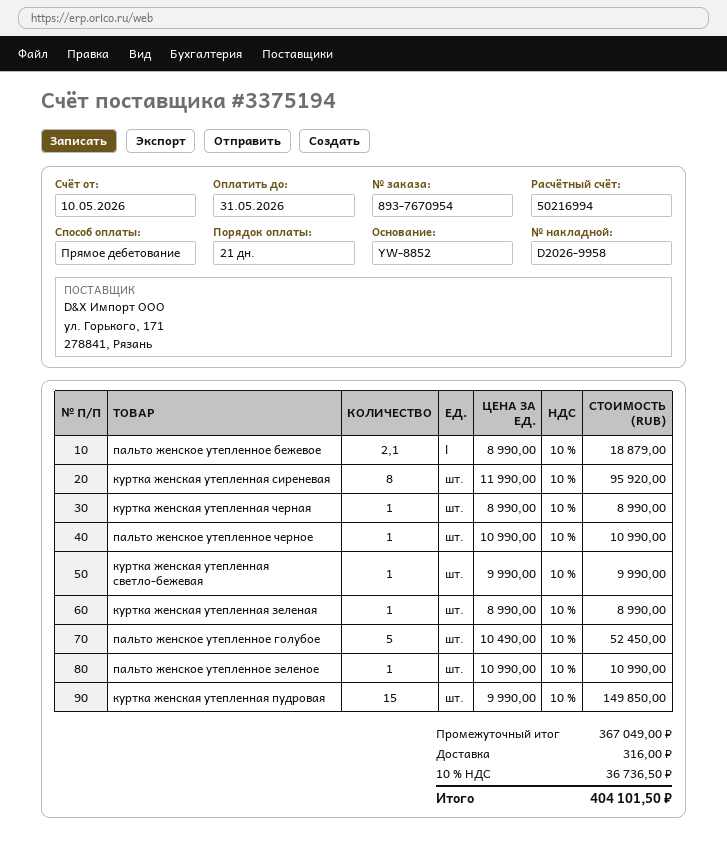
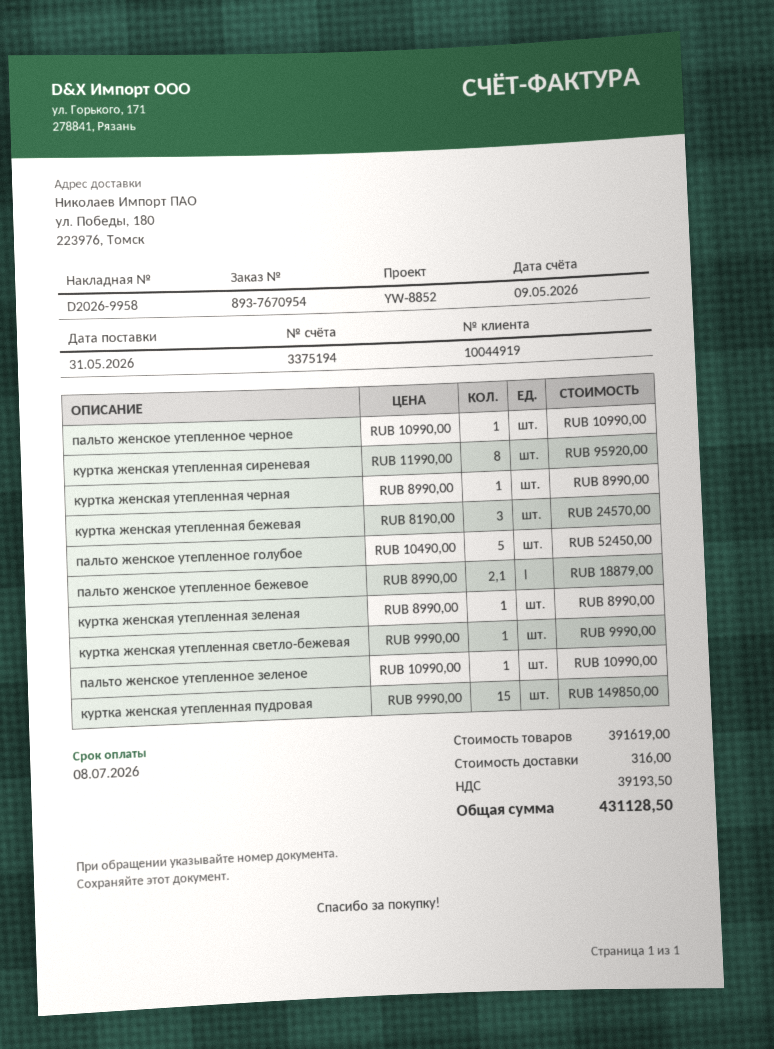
invoice date: 2026-05-10 -> 2026-05-09
due date: 2026-05-31 -> 2026-07-08
куртка женская утепленная бежевая: none -> 3 x 8190.00 = 24570.00
subtotal: 367049.00 -> 391619.00
tax: 36736.50 -> 39193.50
total: 404101.50 -> 431128.50

